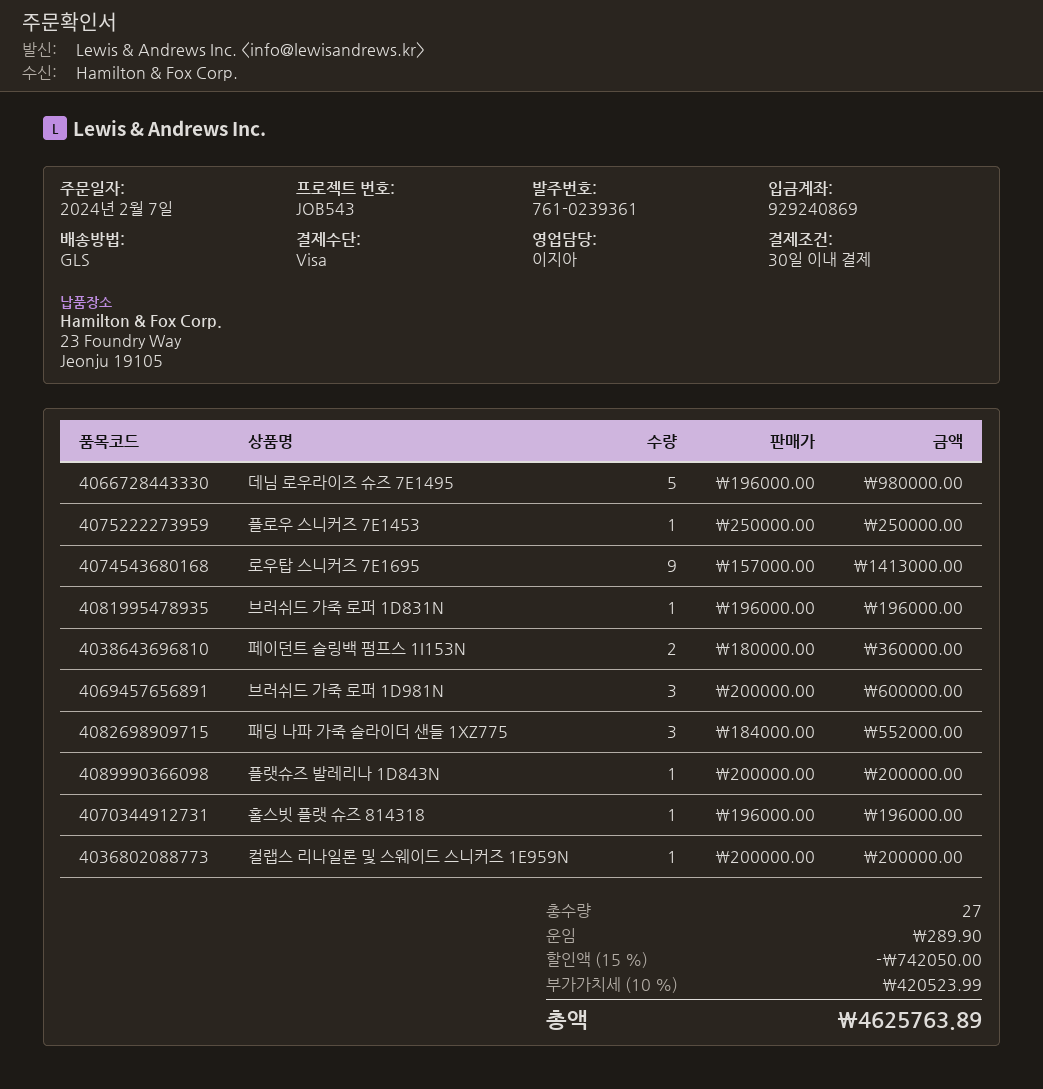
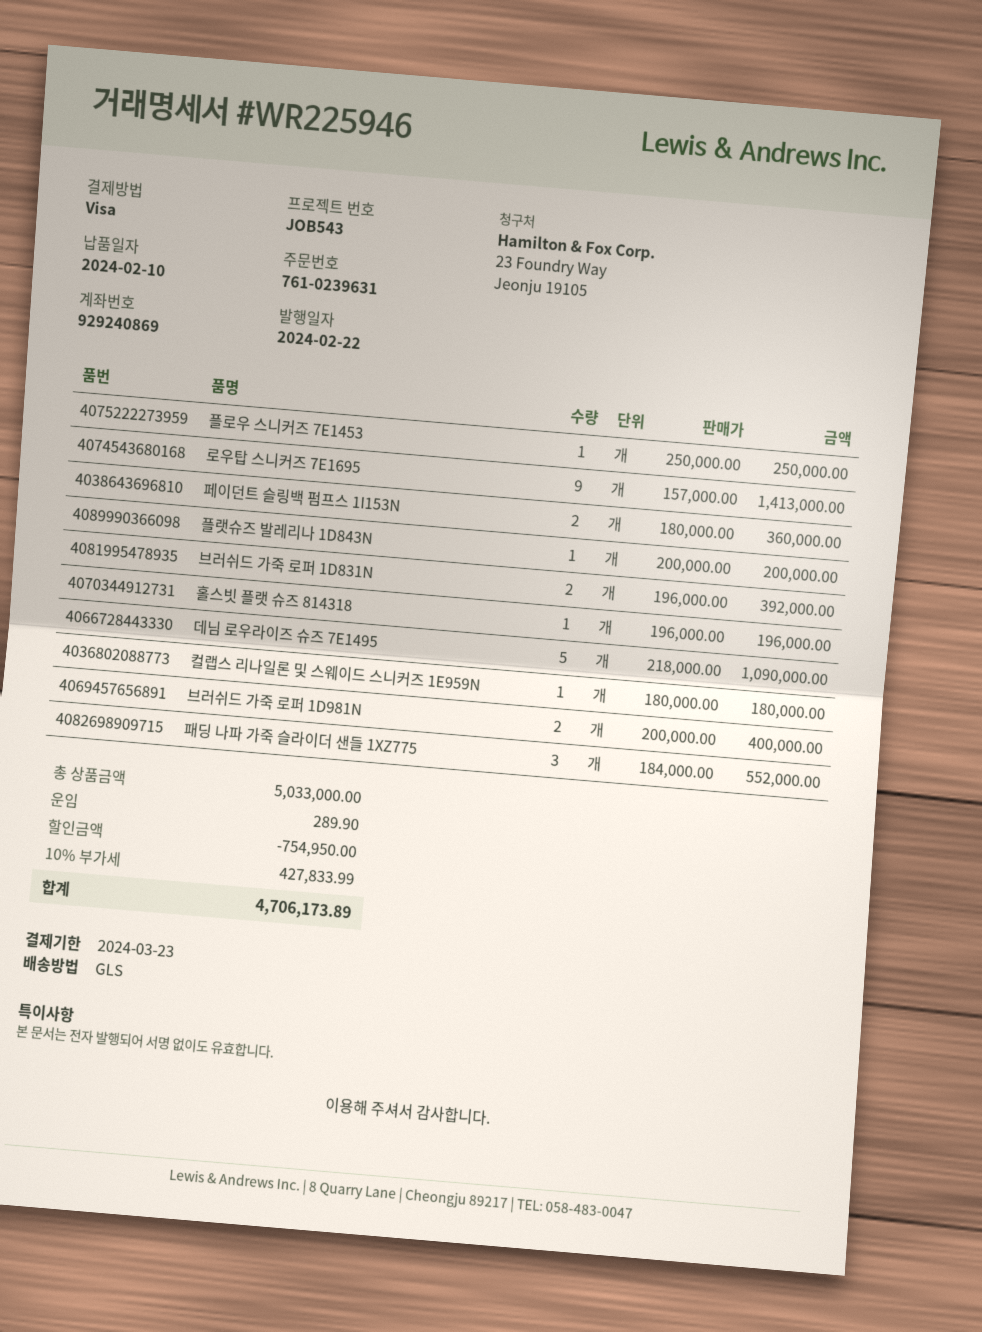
order number: 761-0239361 -> 761-0239631
데님 로우라이즈 슈즈 7E1495: 5 x 196000.00 = 980000.00 -> 5 x 218000.00 = 1090000.00
브러쉬드 가죽 로퍼 1D831N: 1 x 196000.00 = 196000.00 -> 2 x 196000.00 = 392000.00
브러쉬드 가죽 로퍼 1D981N: 3 x 200000.00 = 600000.00 -> 2 x 200000.00 = 400000.00
컬랩스 리나일론 및 스웨이드 스니커즈 1E959N: 1 x 200000.00 = 200000.00 -> 1 x 180000.00 = 180000.00
discount: 742050.00 -> 754950.00
tax: 10% = 420523.99 -> 10% = 427833.99
total: 4625763.89 -> 4706173.89

